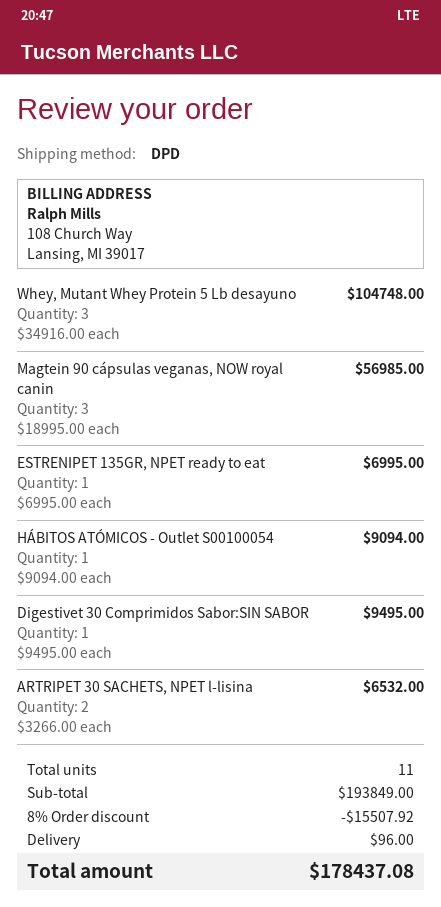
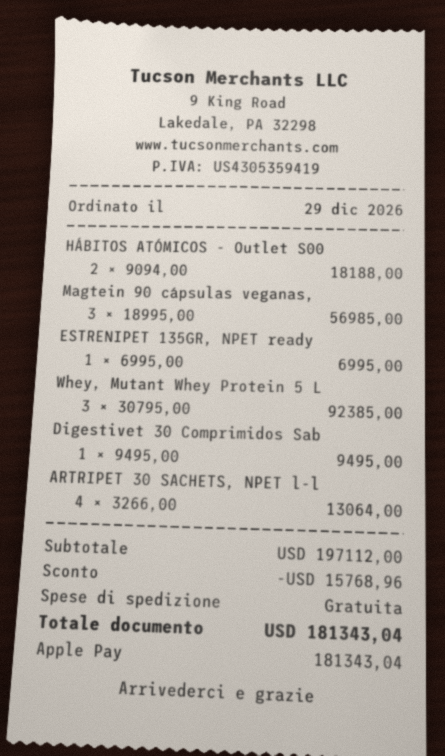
Whey, Mutant Whey Protein 5 Lb desayuno: 3 x 34916.00 = 104748.00 -> 3 x 30795.00 = 92385.00
HÁBITOS ATÓMICOS - Outlet S00100054: 1 x 9094.00 = 9094.00 -> 2 x 9094.00 = 18188.00
ARTRIPET 30 SACHETS, NPET l-lisina: 2 x 3266.00 = 6532.00 -> 4 x 3266.00 = 13064.00
subtotal: 193849.00 -> 197112.00
discount: 15507.92 -> 15768.96
shipping: 96.00 -> 0.00
total: 178437.08 -> 181343.04

